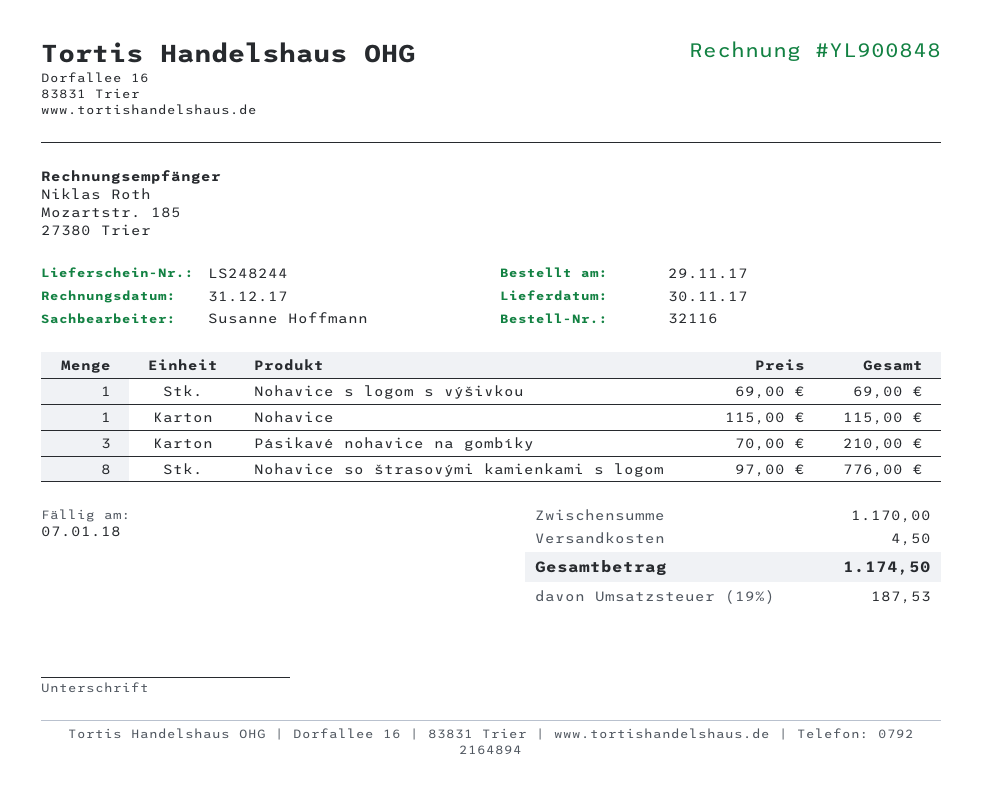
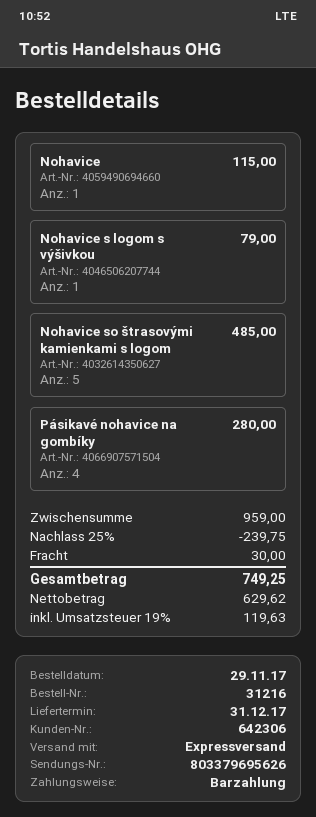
order number: 32116 -> 31216
delivery date: 2017-11-30 -> 2017-12-31
Nohavice s logom s výšivkou: 1 for 69.00 -> 1 for 79.00
Pásikavé nohavice na gombíky: 3 for 210.00 -> 4 for 280.00
Nohavice so štrasovými kamienkami s logom: 8 for 776.00 -> 5 for 485.00
subtotal: 1170.00 -> 959.00
discount: none -> 25% = 239.75
shipping: 4.50 -> 30.00
tax: 19% = 187.53 -> 19% = 119.63
total: 1174.50 -> 749.25

